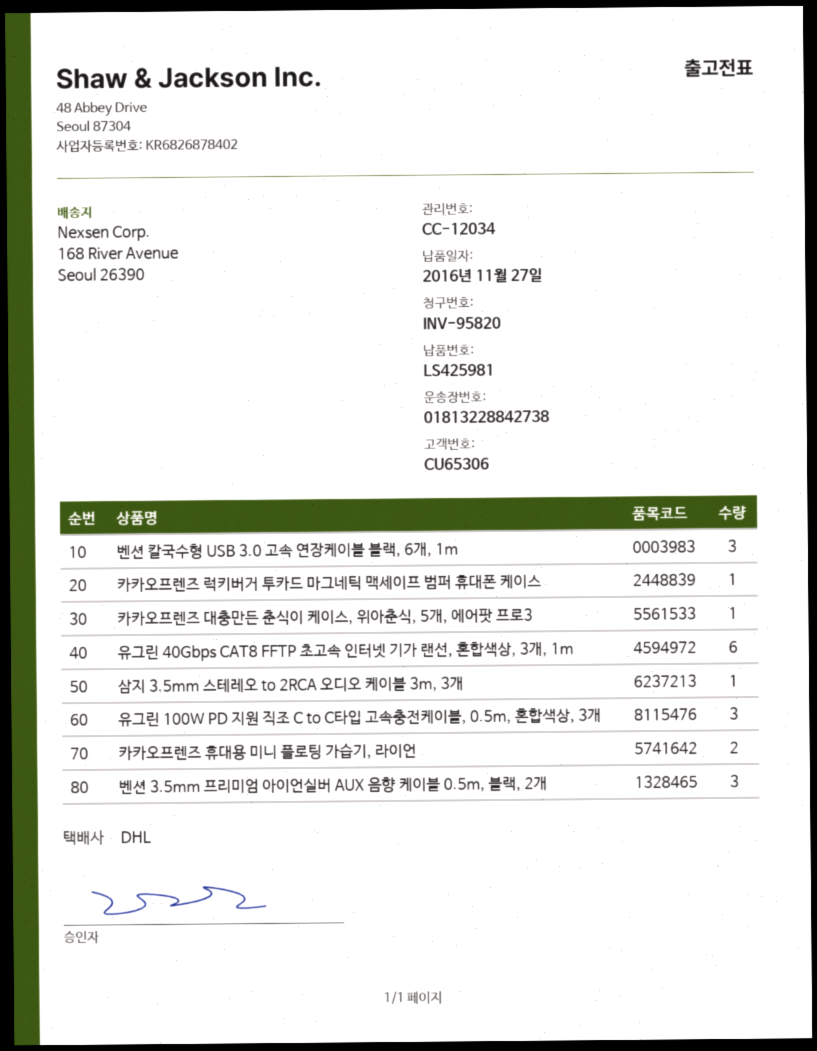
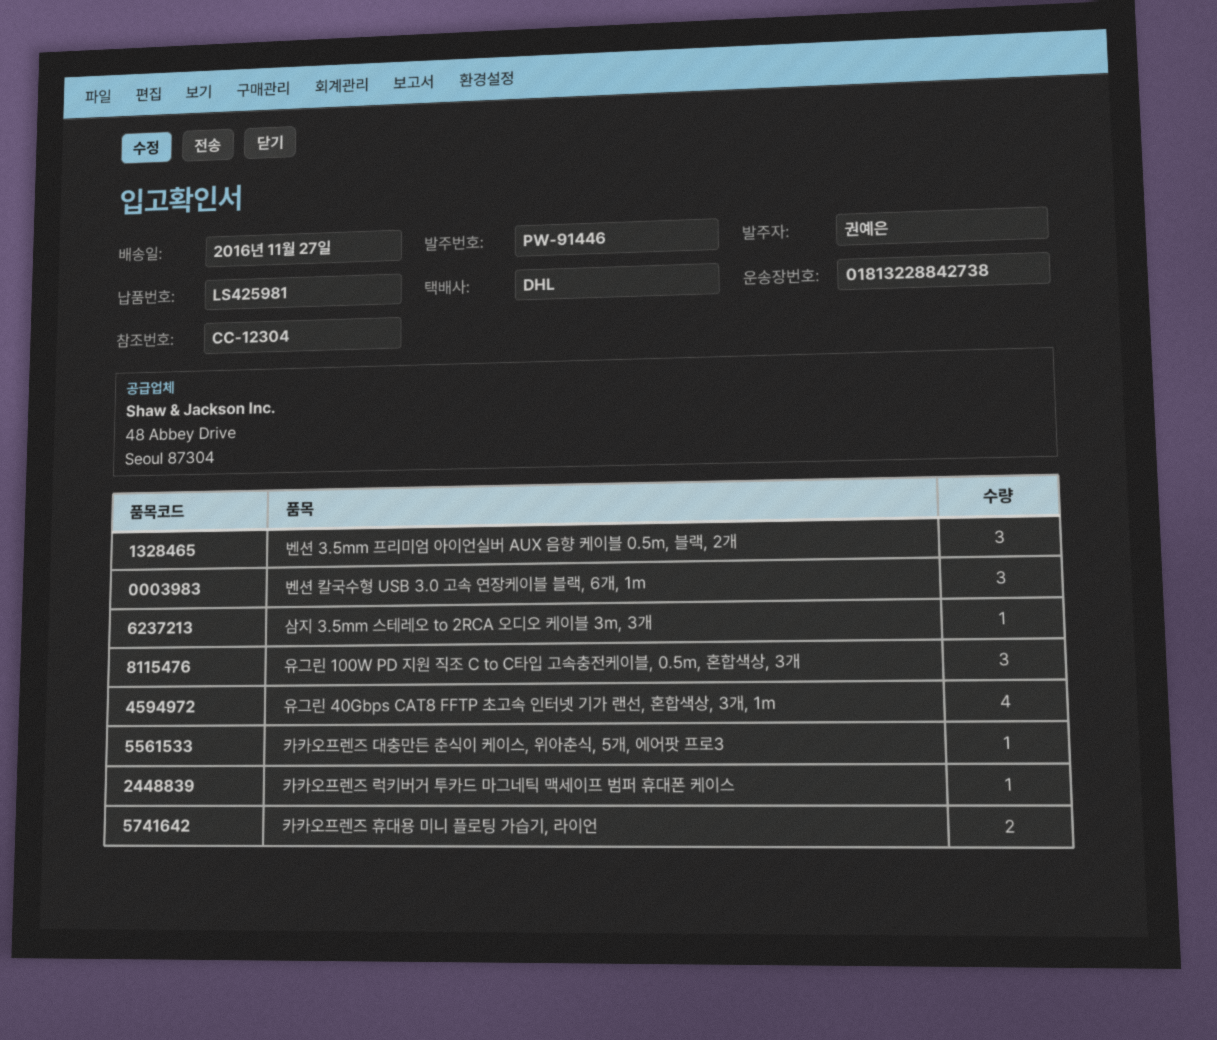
reference: CC-12034 -> CC-12304
유그린 40Gbps CAT8 FFTP 초고속 인터넷 기가 랜선, 혼합색상, 3개, 1m: 6 -> 4

